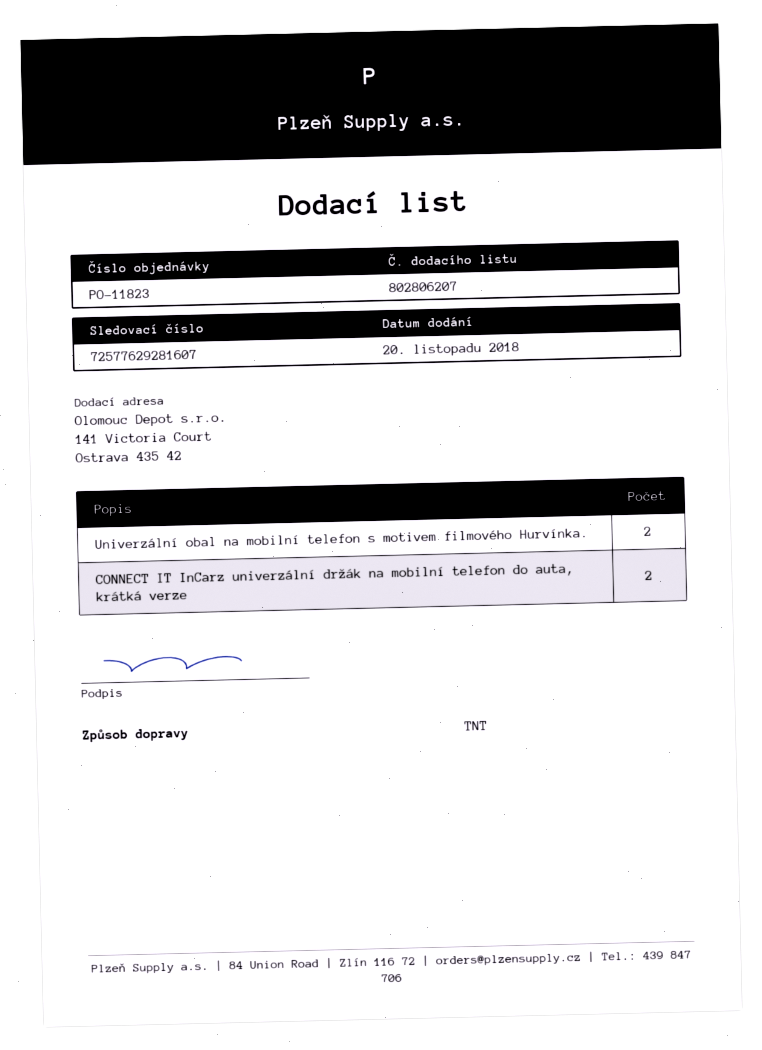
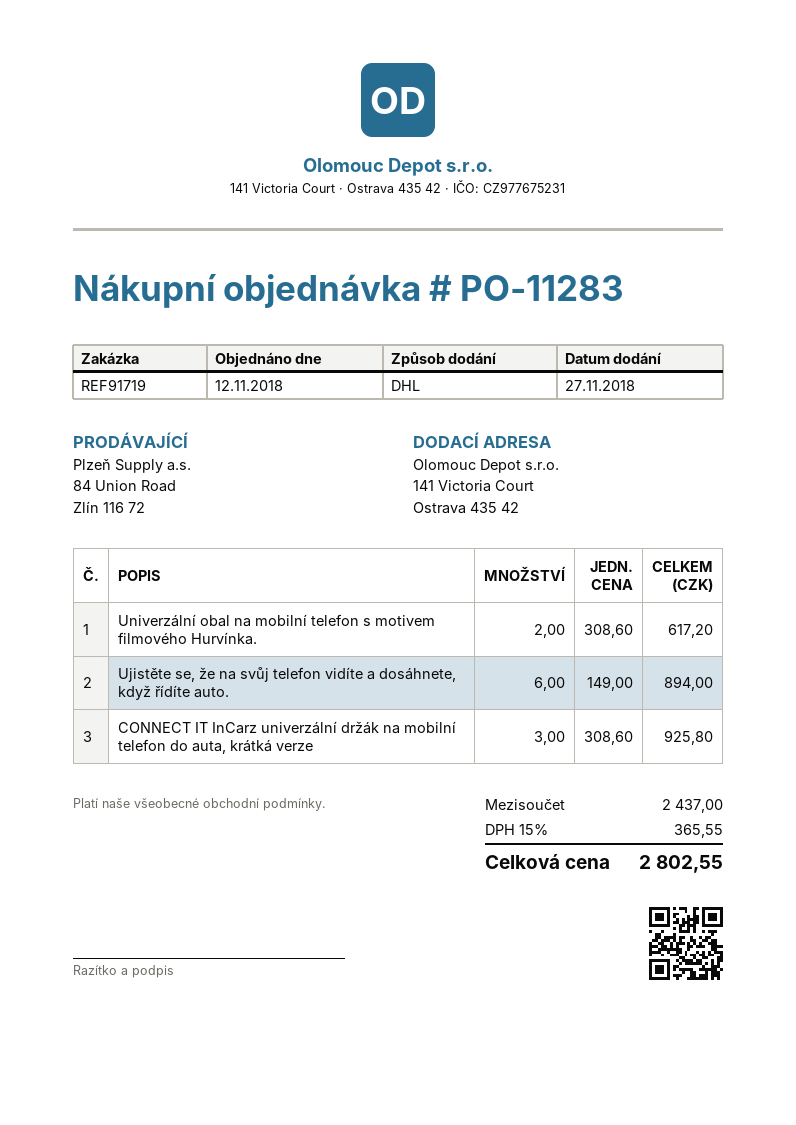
order number: PO-11823 -> PO-11283
delivery date: 2018-11-20 -> 2018-11-27
shipping method: TNT -> DHL
CONNECT IT InCarz univerzální držák na mobilní telefon do auta, krátká verze: 2 -> 3
Ujistěte se, že na svůj telefon vidíte a dosáhnete, když řídíte auto.: none -> 6

